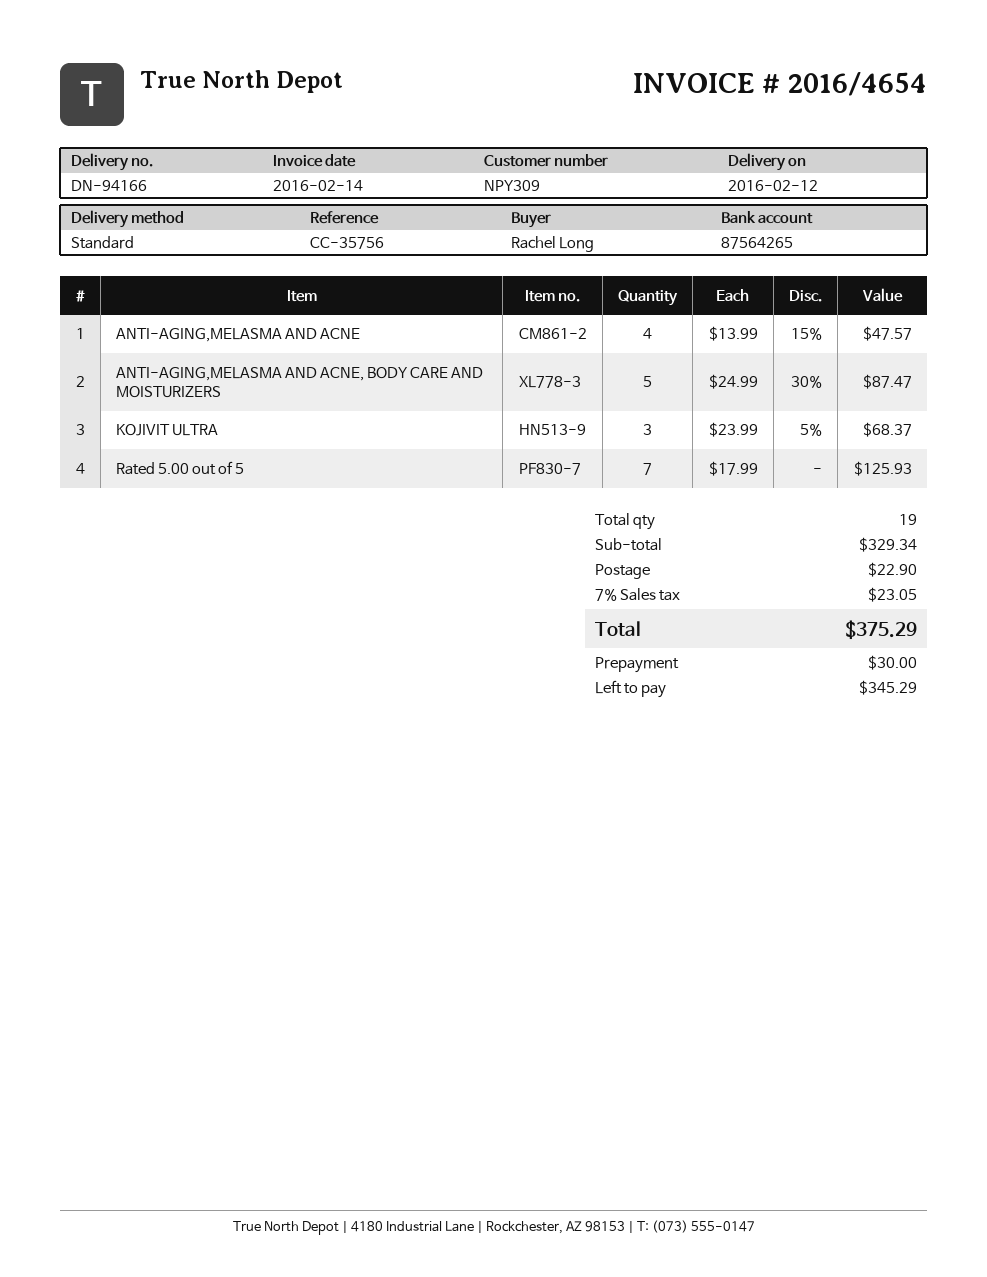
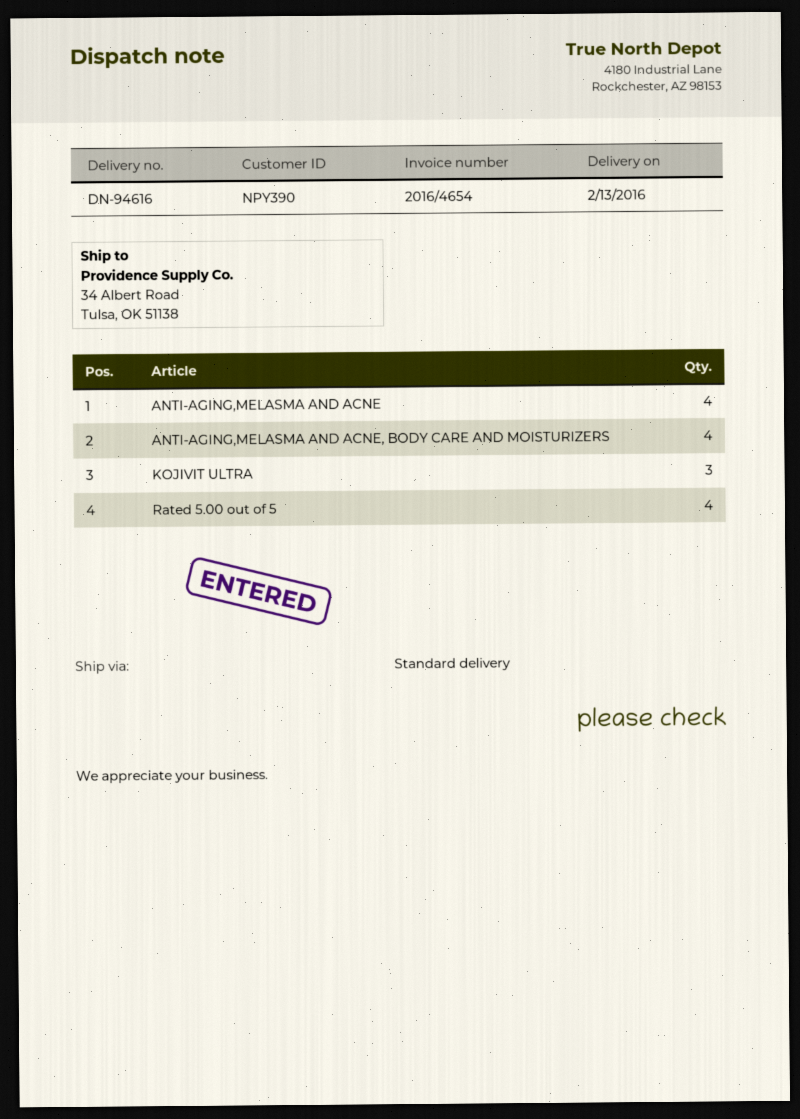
delivery note number: DN-94166 -> DN-94616
delivery date: 2016-02-12 -> 2016-02-13
customer number: NPY309 -> NPY390
ANTI-AGING,MELASMA AND ACNE, BODY CARE AND MOISTURIZERS: 5 -> 4
Rated 5.00 out of 5: 7 -> 4

